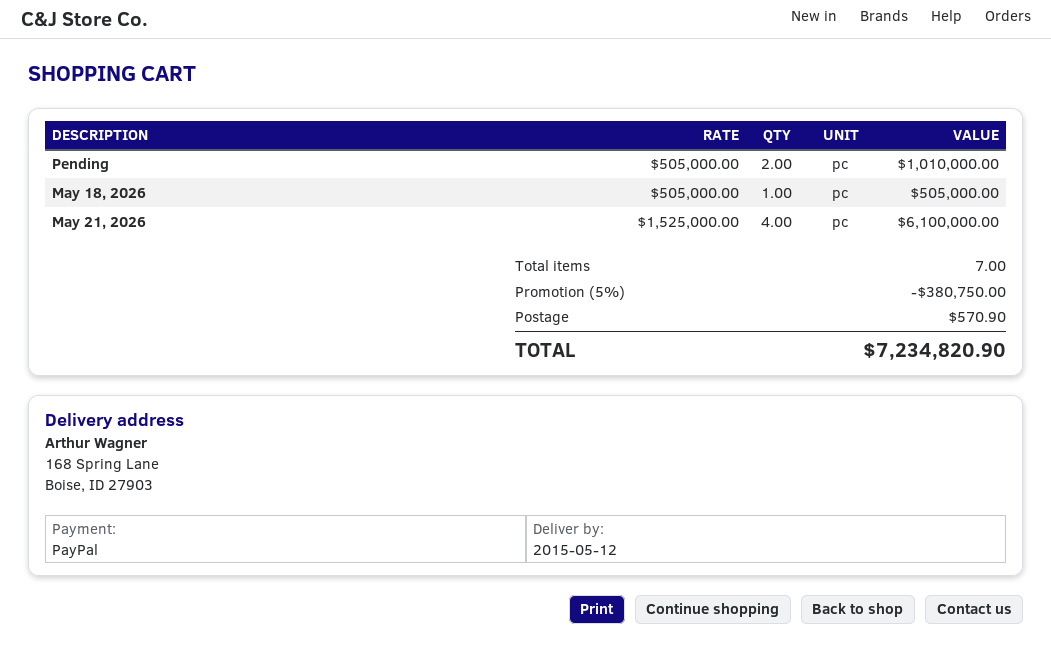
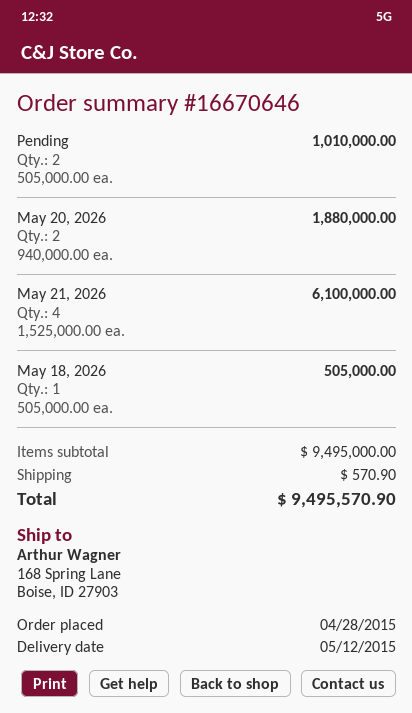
May 20, 2026: none -> 2 x 940000.00 = 1880000.00
discount: 5% = 380750.00 -> none
total: 7234820.90 -> 9495570.90

